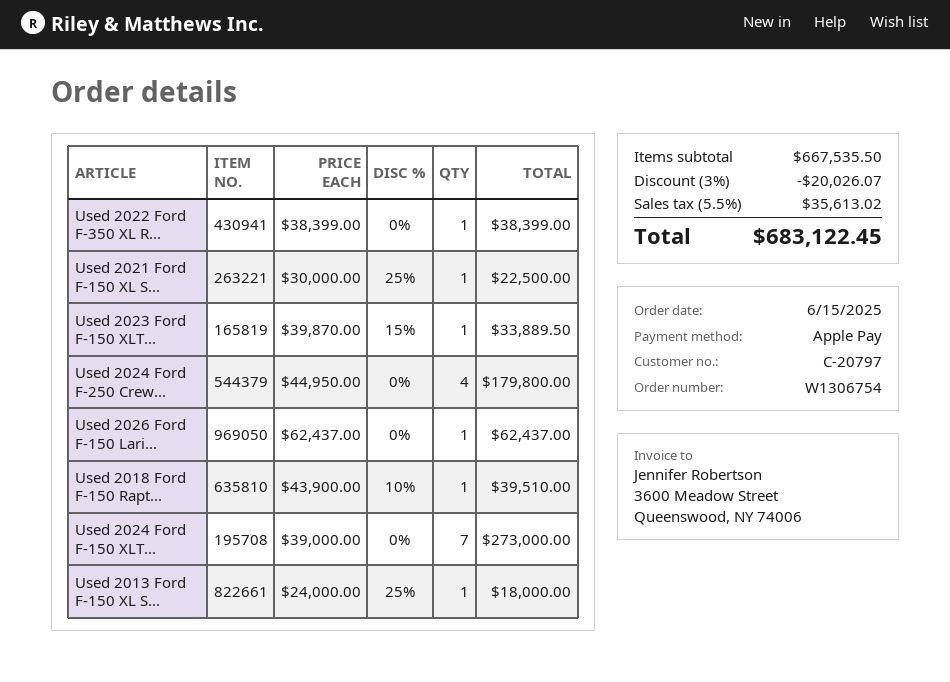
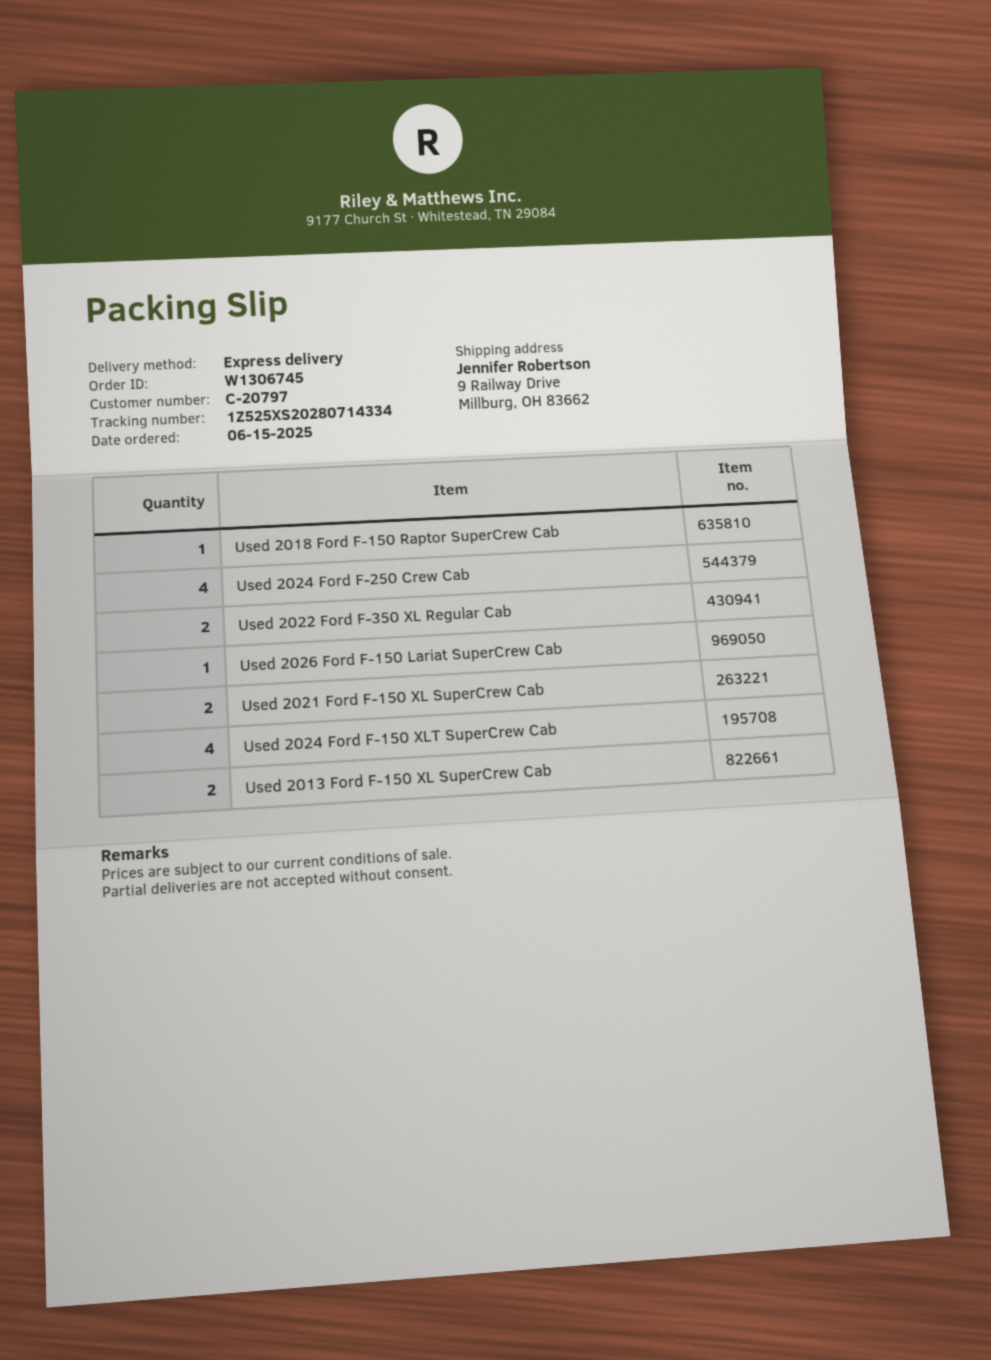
order number: W1306754 -> W1306745
Used 2022 Ford F-350 XL R...: 1 -> 2
Used 2021 Ford F-150 XL S...: 1 -> 2
Used 2023 Ford F-150 XLT...: 1 -> none
Used 2024 Ford F-150 XLT...: 7 -> 4
Used 2013 Ford F-150 XL S...: 1 -> 2

